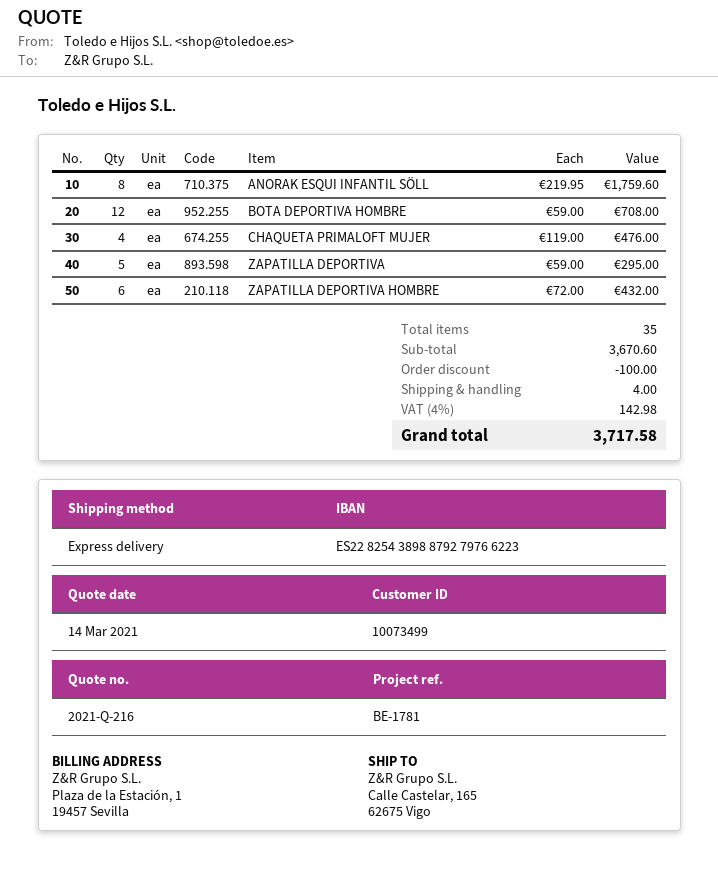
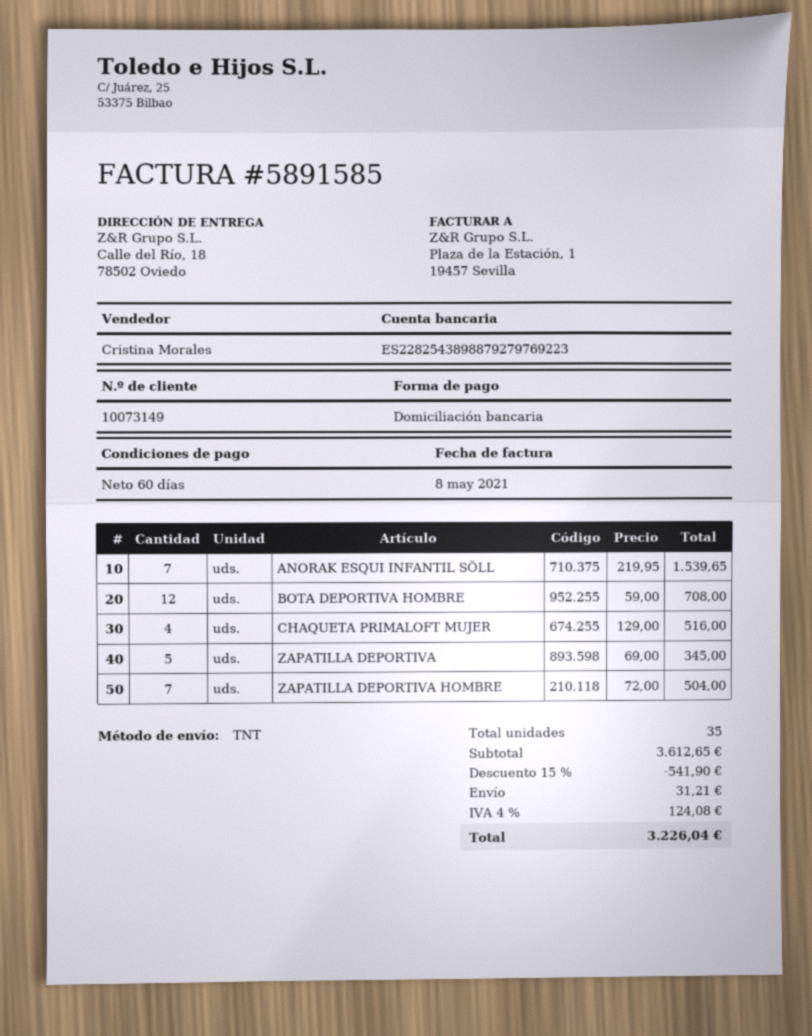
customer number: 10073499 -> 10073149
bank account: ES2282543898879279766223 -> ES2282543898879279769223
shipping method: express -> TNT
ship to: Calle Castelar, 165, 62675 Vigo -> Calle del Río, 18, 78502 Oviedo
ANORAK ESQUI INFANTIL SÖLL: 8 x 219.95 = 1759.60 -> 7 x 219.95 = 1539.65
CHAQUETA PRIMALOFT MUJER: 4 x 119.00 = 476.00 -> 4 x 129.00 = 516.00
ZAPATILLA DEPORTIVA: 5 x 59.00 = 295.00 -> 5 x 69.00 = 345.00
ZAPATILLA DEPORTIVA HOMBRE: 6 x 72.00 = 432.00 -> 7 x 72.00 = 504.00
subtotal: 3670.60 -> 3612.65
discount: 100.00 -> 541.90
shipping: 4.00 -> 31.21
tax: 4% = 142.98 -> 4% = 124.08
total: 3717.58 -> 3226.04

